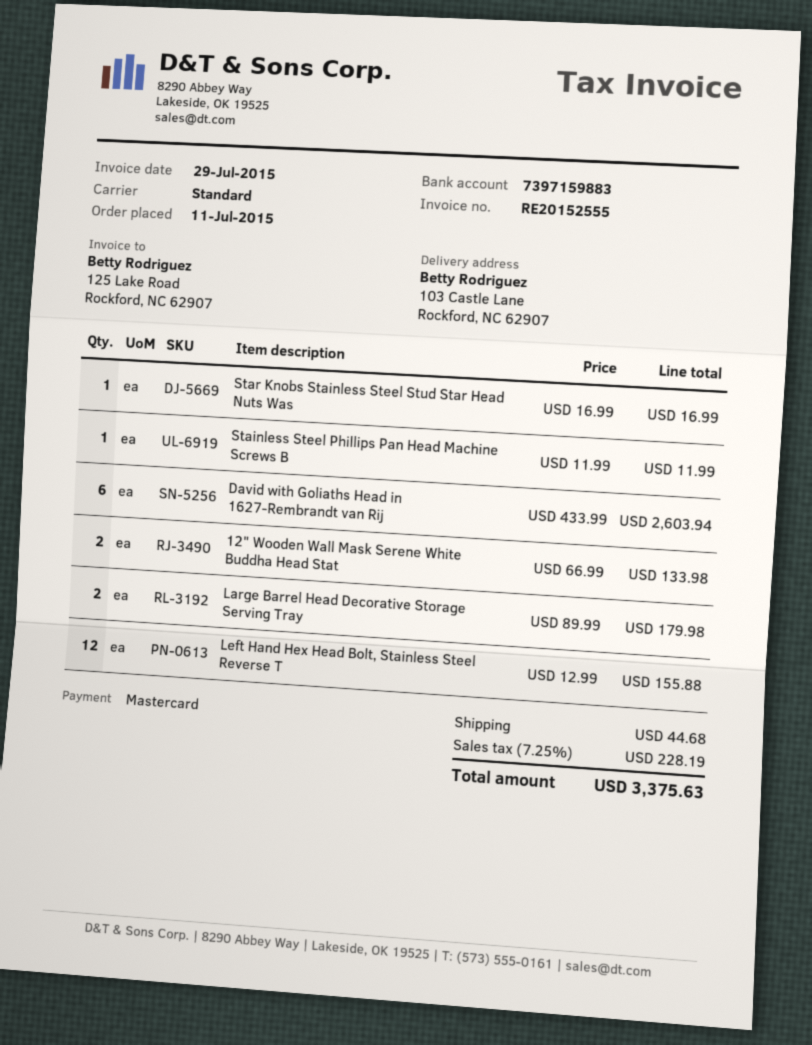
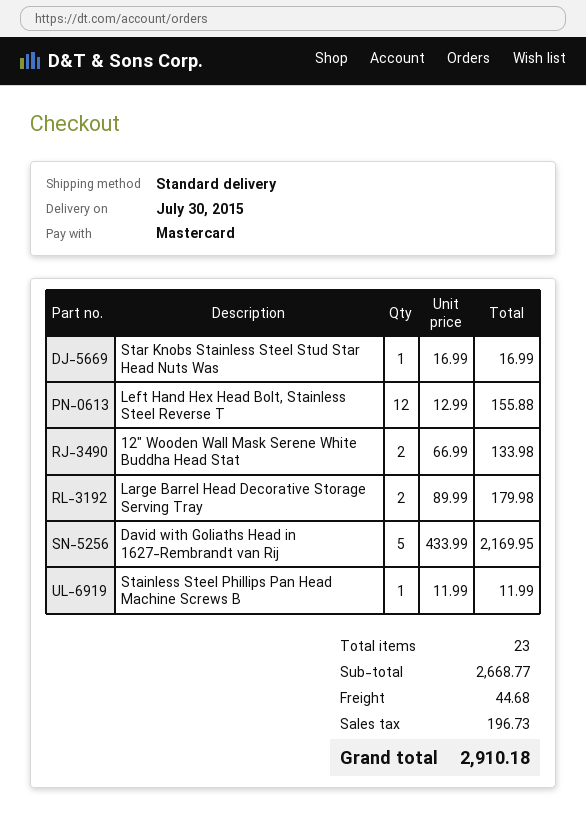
David with Goliaths Head in 1627-Rembrandt van Rij: 6 x 433.99 = 2603.94 -> 5 x 433.99 = 2169.95
tax: 228.19 -> 196.73
total: 3375.63 -> 2910.18

